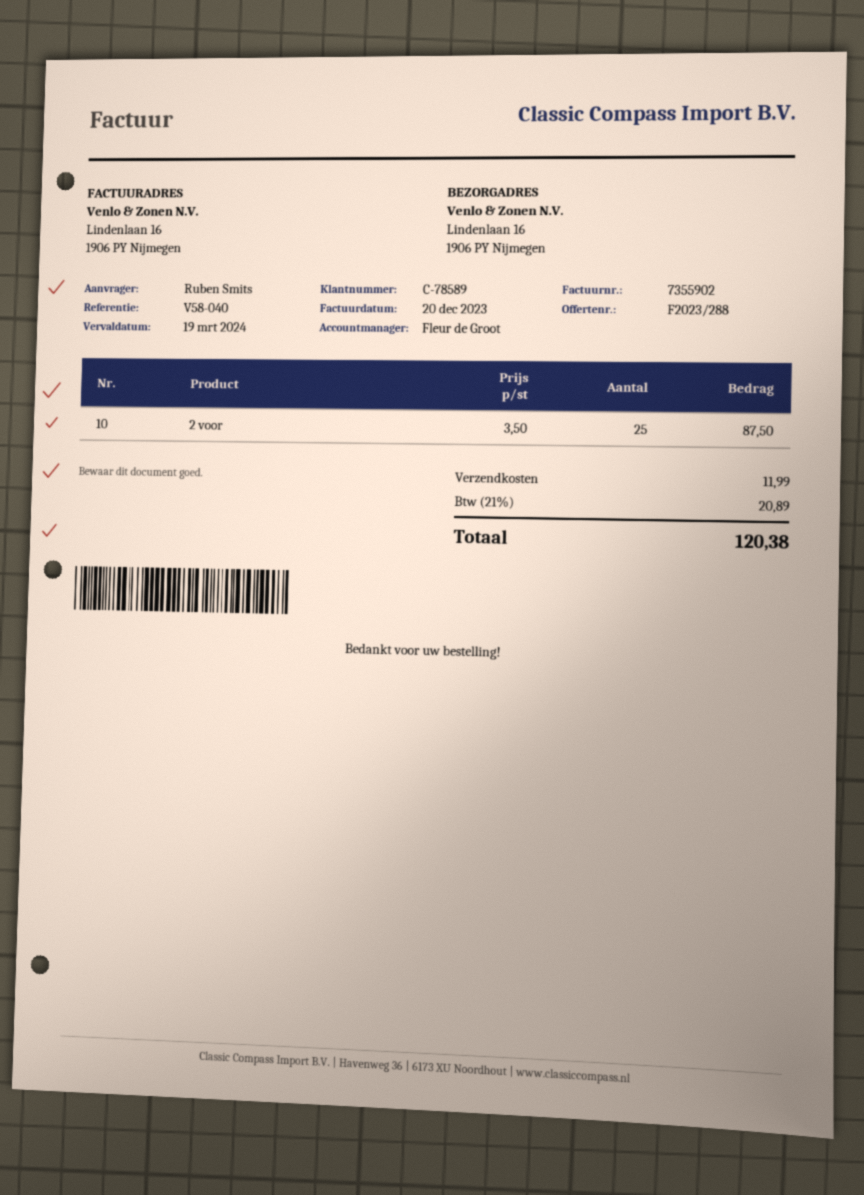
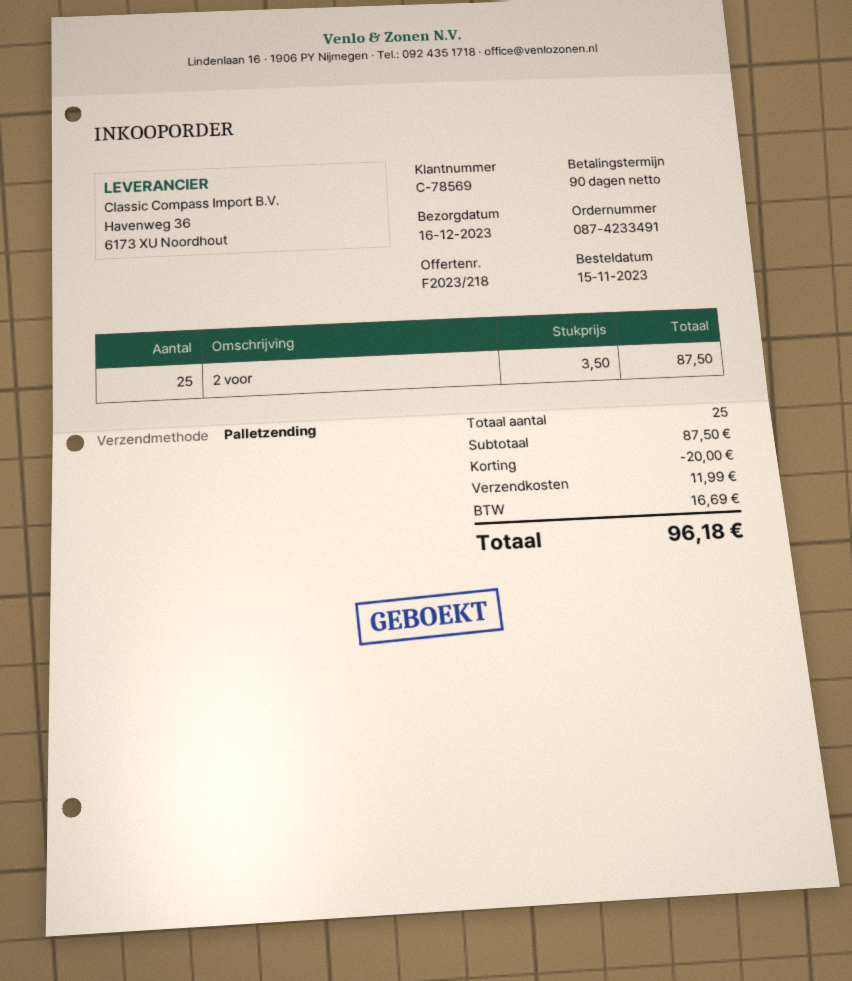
quote number: F2023/288 -> F2023/218
customer number: C-78589 -> C-78569
discount: none -> 20.00
tax: 20.89 -> 16.69
total: 120.38 -> 96.18

